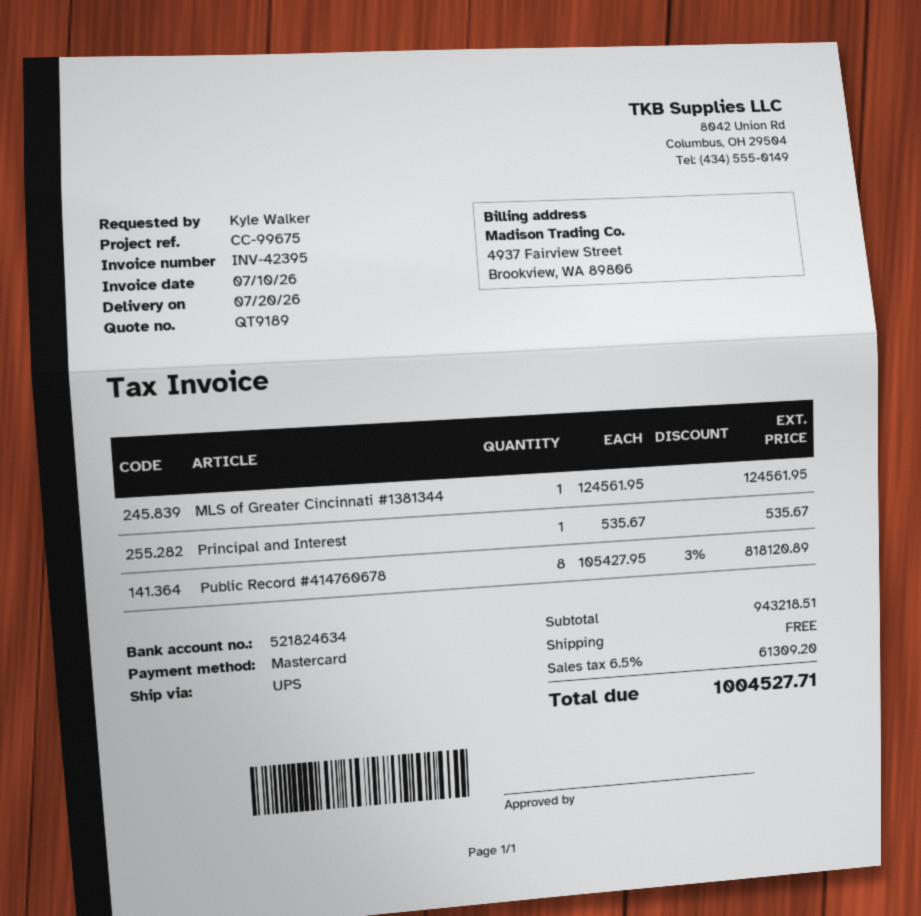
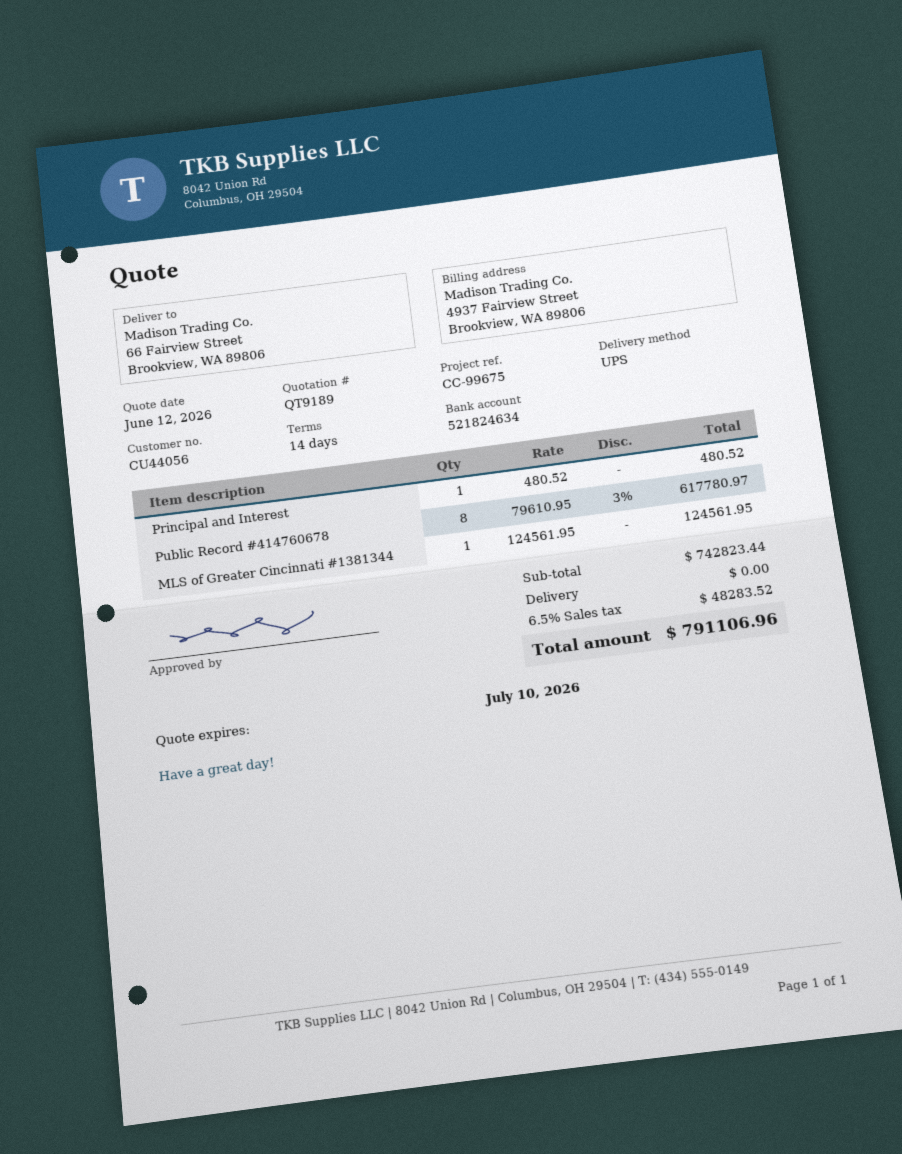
Principal and Interest: 1 x 535.67 = 535.67 -> 1 x 480.52 = 480.52
Public Record #414760678: 8 x 105427.95 - 3% = 818120.89 -> 8 x 79610.95 - 3% = 617780.97
subtotal: 943218.51 -> 742823.44
tax: 6.5% = 61309.20 -> 6.5% = 48283.52
total: 1004527.71 -> 791106.96

